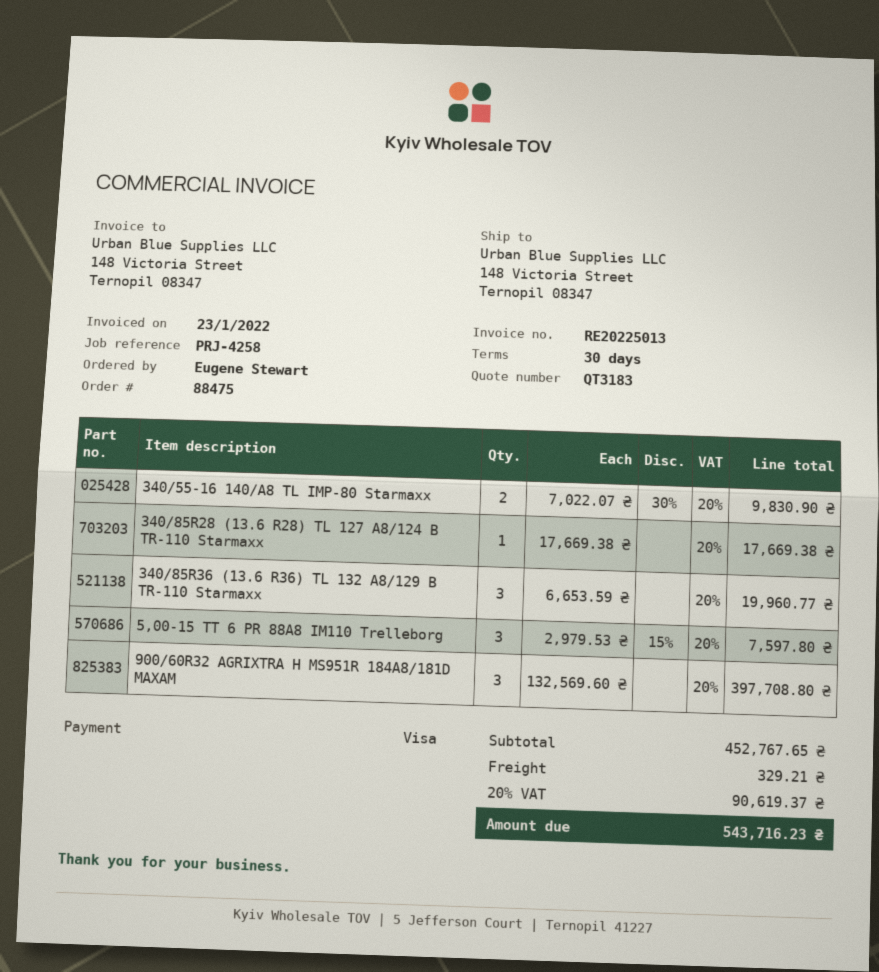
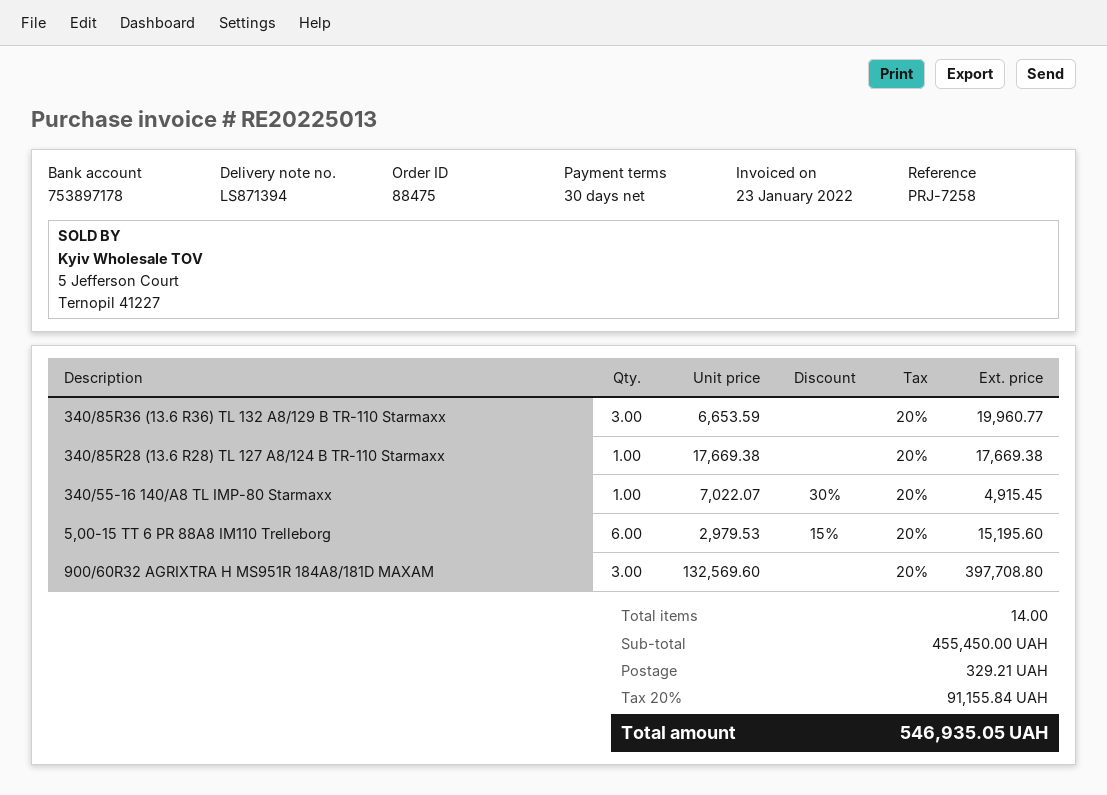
reference: PRJ-4258 -> PRJ-7258
340/55-16 140/A8 TL IMP-80 Starmaxx: 2 x 7022.07 - 30% = 9830.90 -> 1 x 7022.07 - 30% = 4915.45
5,00-15 TT 6 PR 88A8 IM110 Trelleborg: 3 x 2979.53 - 15% = 7597.80 -> 6 x 2979.53 - 15% = 15195.60
subtotal: 452767.65 -> 455450.00
tax: 20% = 90619.37 -> 20% = 91155.84
total: 543716.23 -> 546935.05

